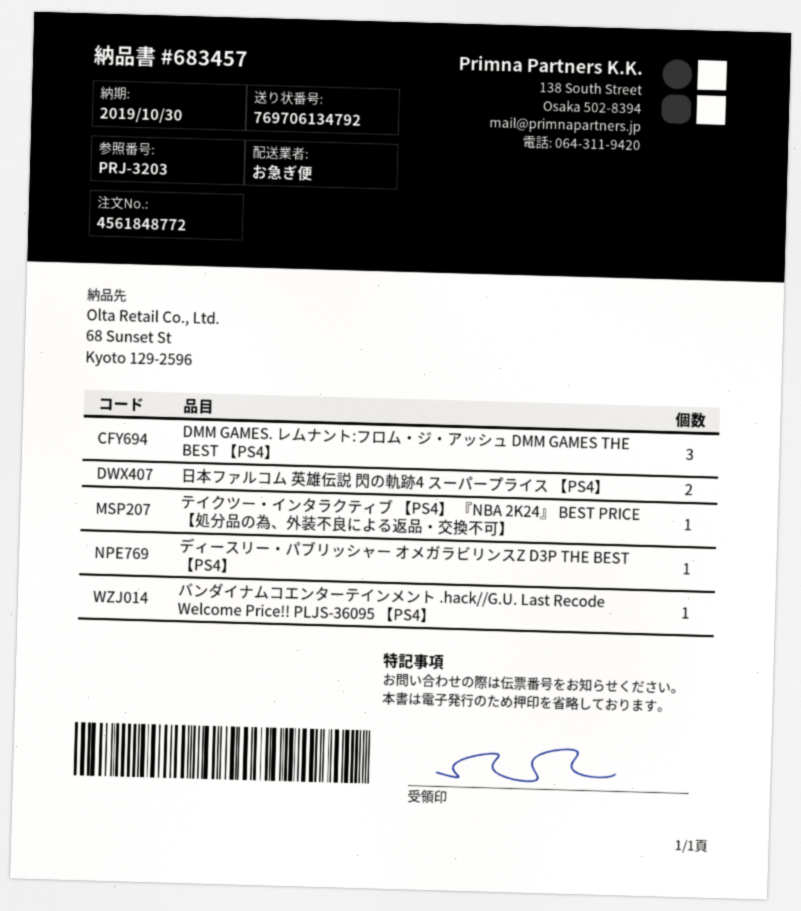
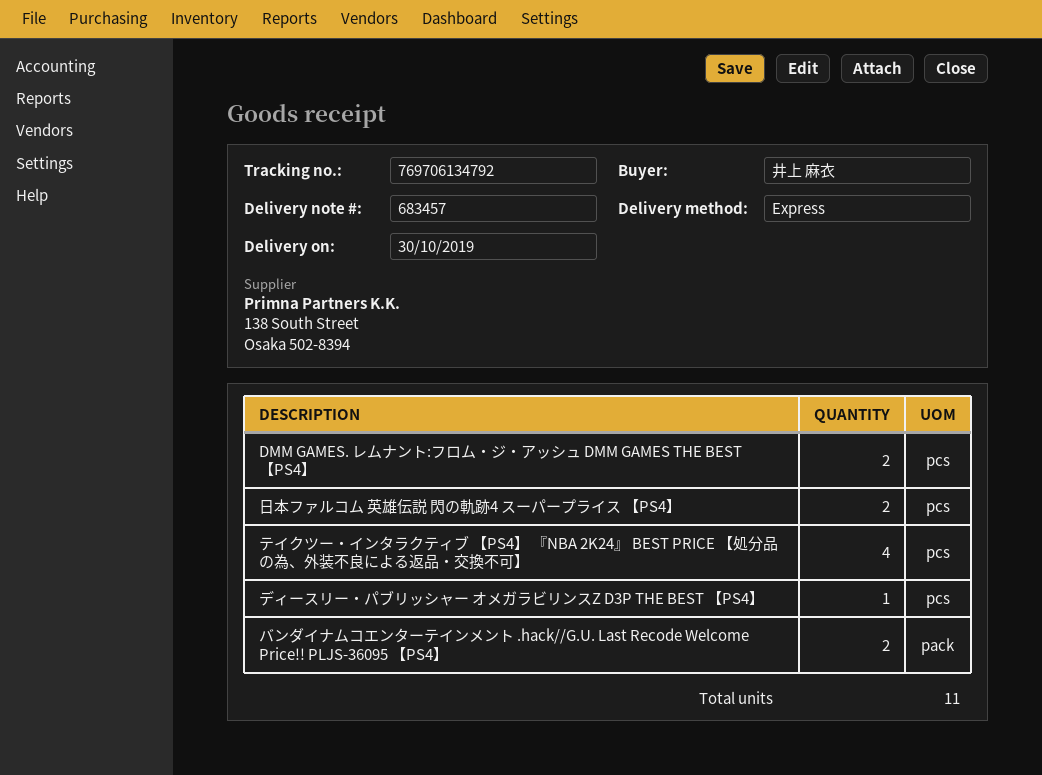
DMM GAMES. レムナント:フロム・ジ・アッシュ DMM GAMES THE BEST 【PS4】: 3 -> 2
テイクツー・インタラクティブ 【PS4】 『NBA 2K24』 BEST PRICE 【処分品の為、外装不良による返品・交換不可】: 1 -> 4
バンダイナムコエンターテインメント .hack//G.U. Last Recode Welcome Price!! PLJS-36095 【PS4】: 1 -> 2

